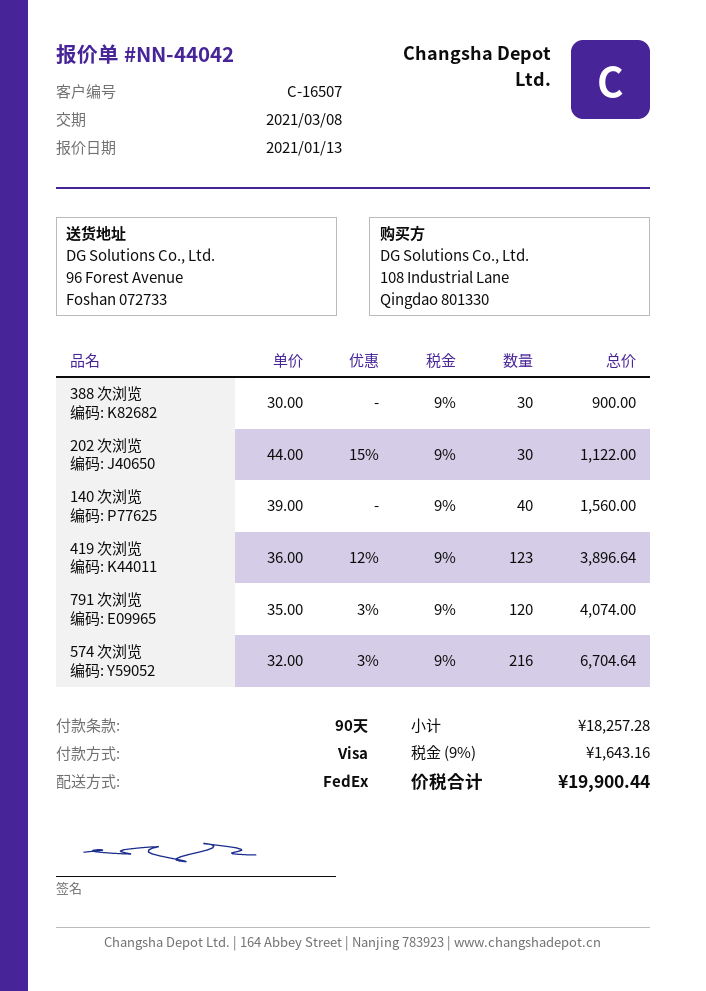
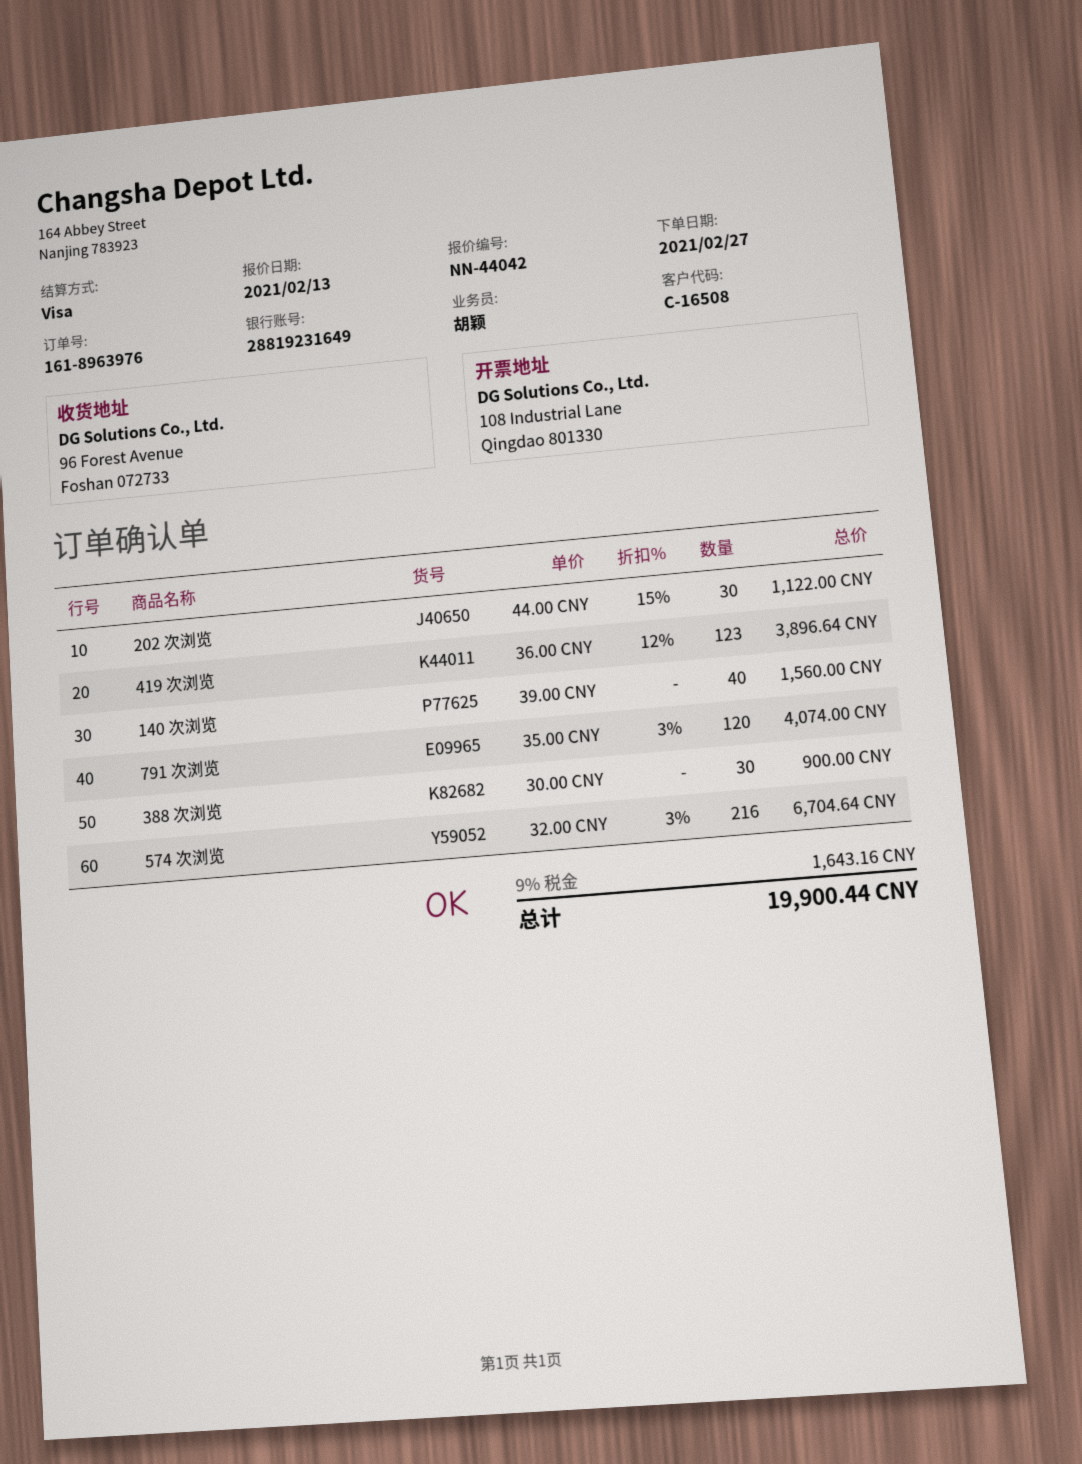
quote date: 2021-01-13 -> 2021-02-13
customer number: C-16507 -> C-16508

